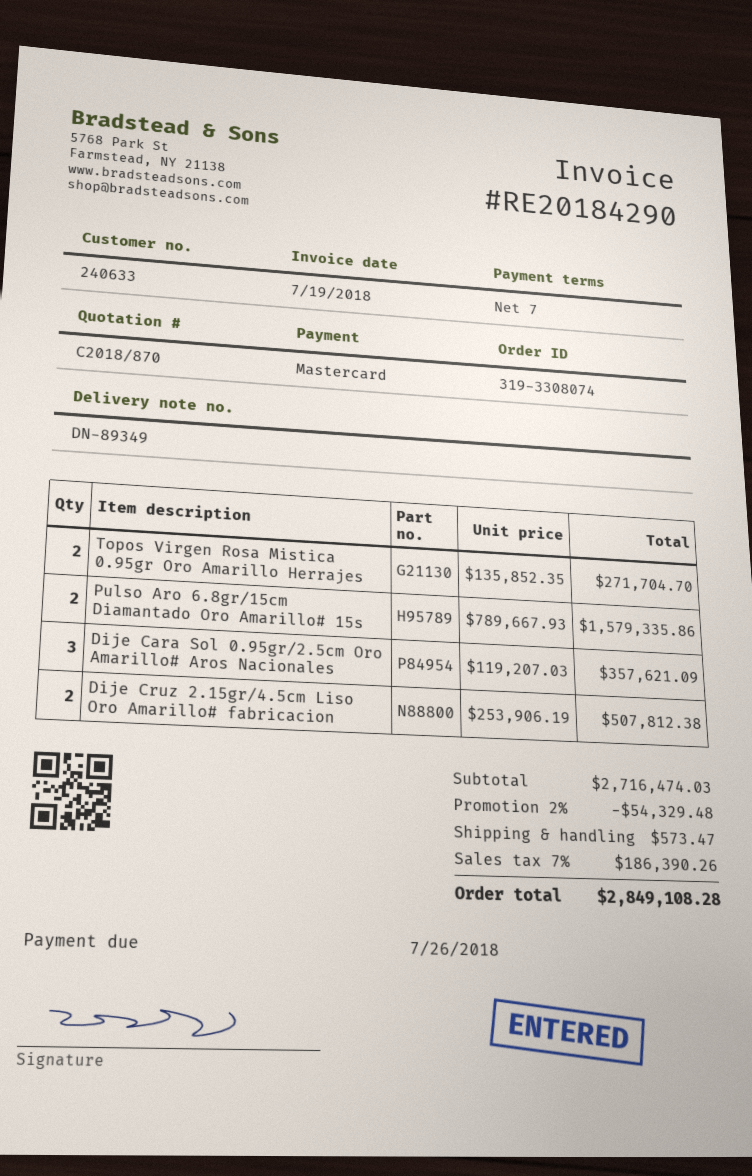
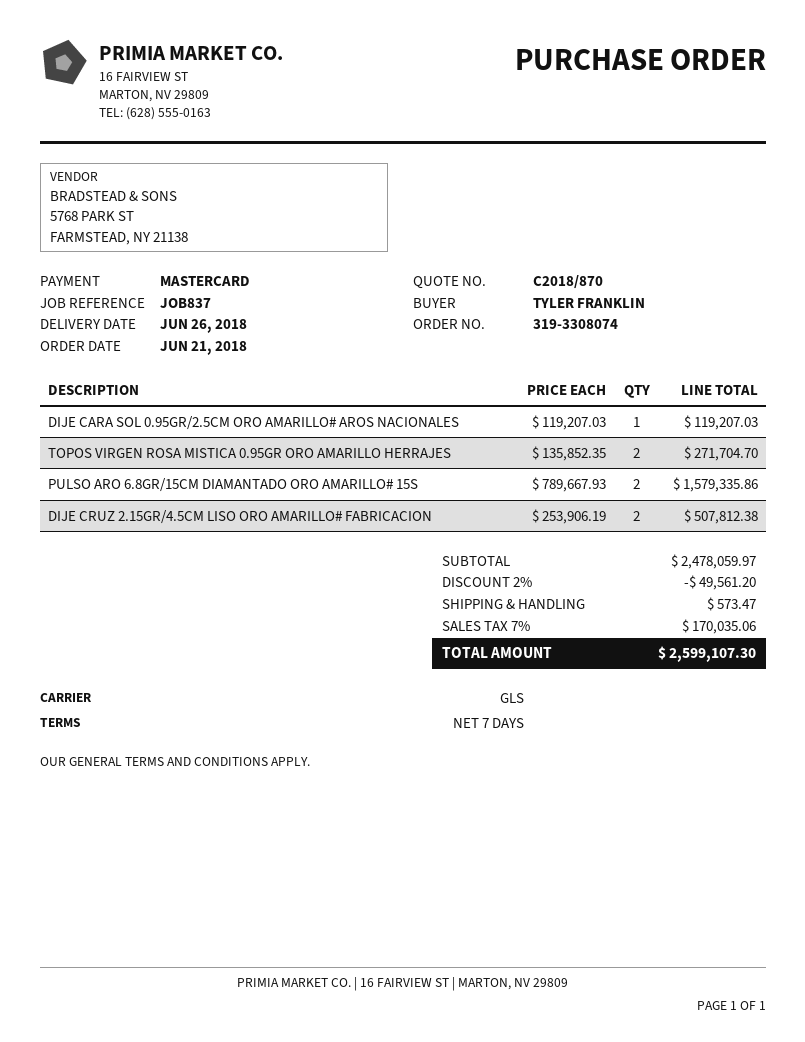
Dije Cara Sol 0.95gr/2.5cm Oro Amarillo# Aros Nacionales: 3 x 119207.03 = 357621.09 -> 1 x 119207.03 = 119207.03
subtotal: 2716474.03 -> 2478059.97
discount: 2% = 54329.48 -> 2% = 49561.20
tax: 7% = 186390.26 -> 7% = 170035.06
total: 2849108.28 -> 2599107.30

